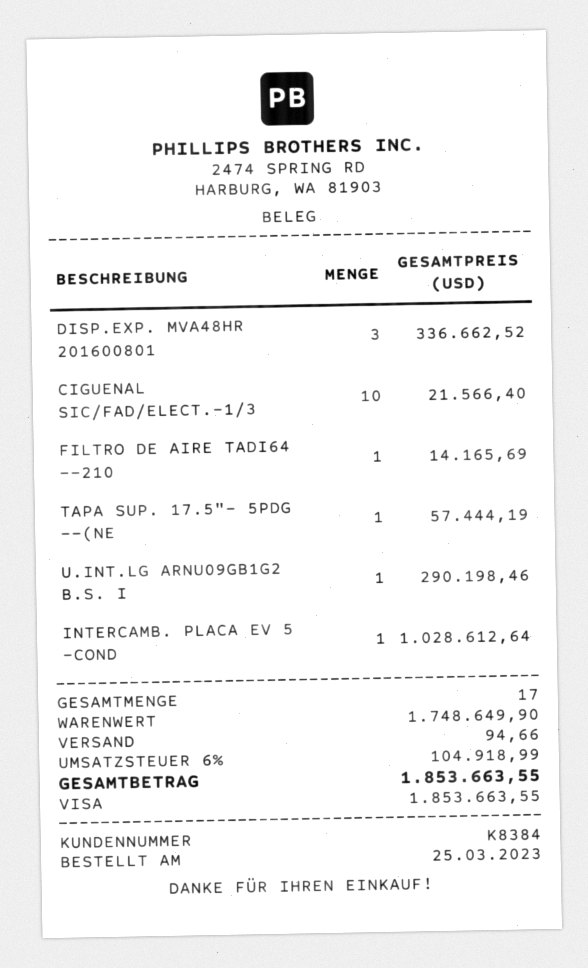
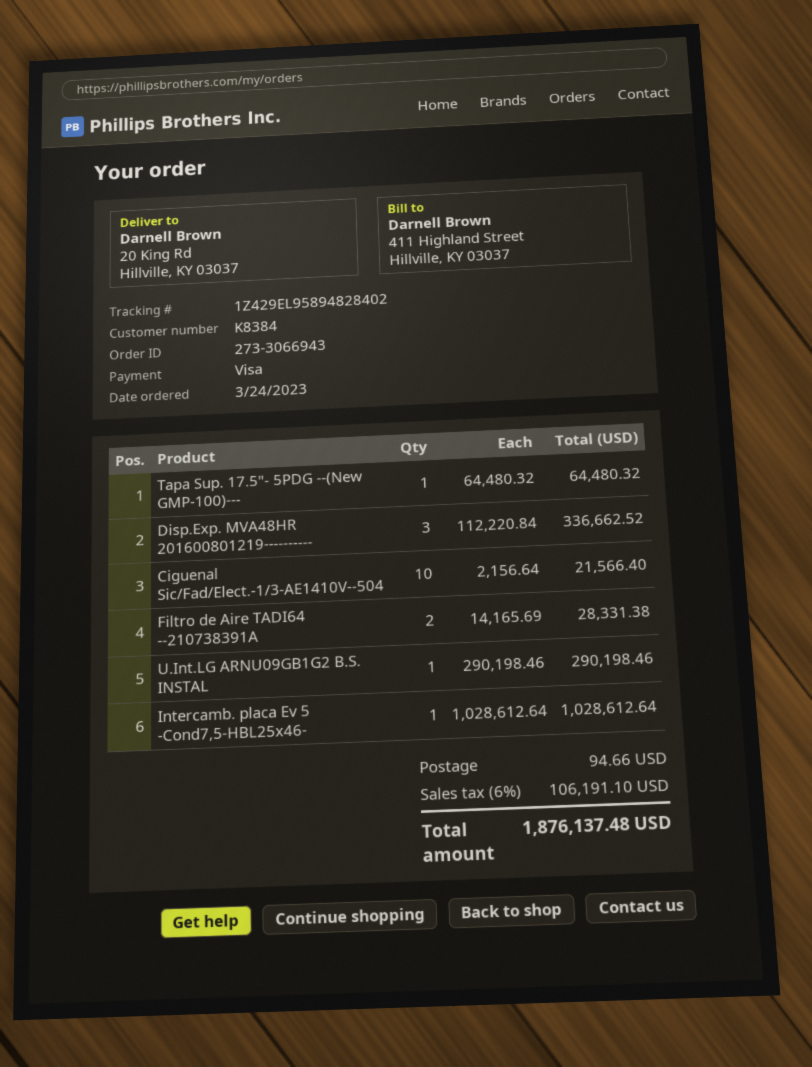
order date: 2023-03-25 -> 2023-03-24
FILTRO DE AIRE TADI64 --210: 1 for 14165.69 -> 2 for 28331.38
TAPA SUP. 17.5"- 5PDG --(NE: 1 for 57444.19 -> 1 for 64480.32
tax: 6% = 104918.99 -> 6% = 106191.10
total: 1853663.55 -> 1876137.48

